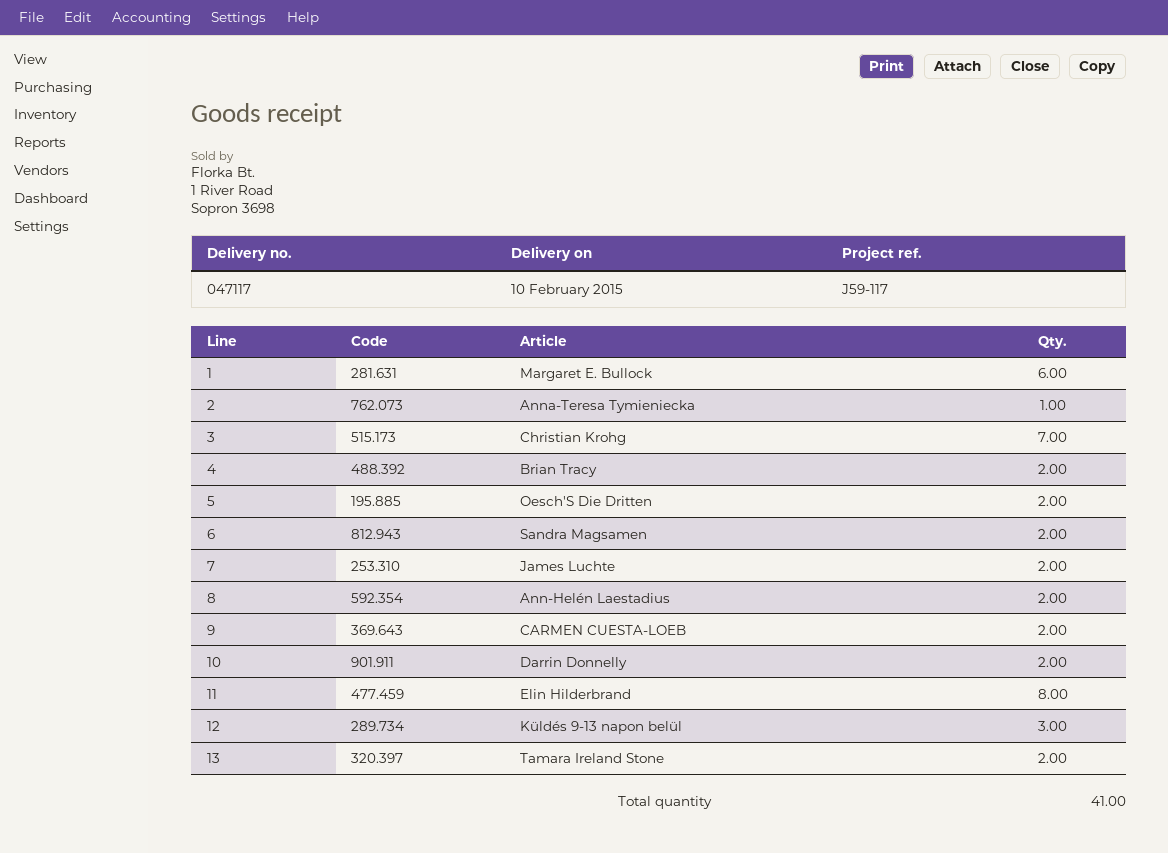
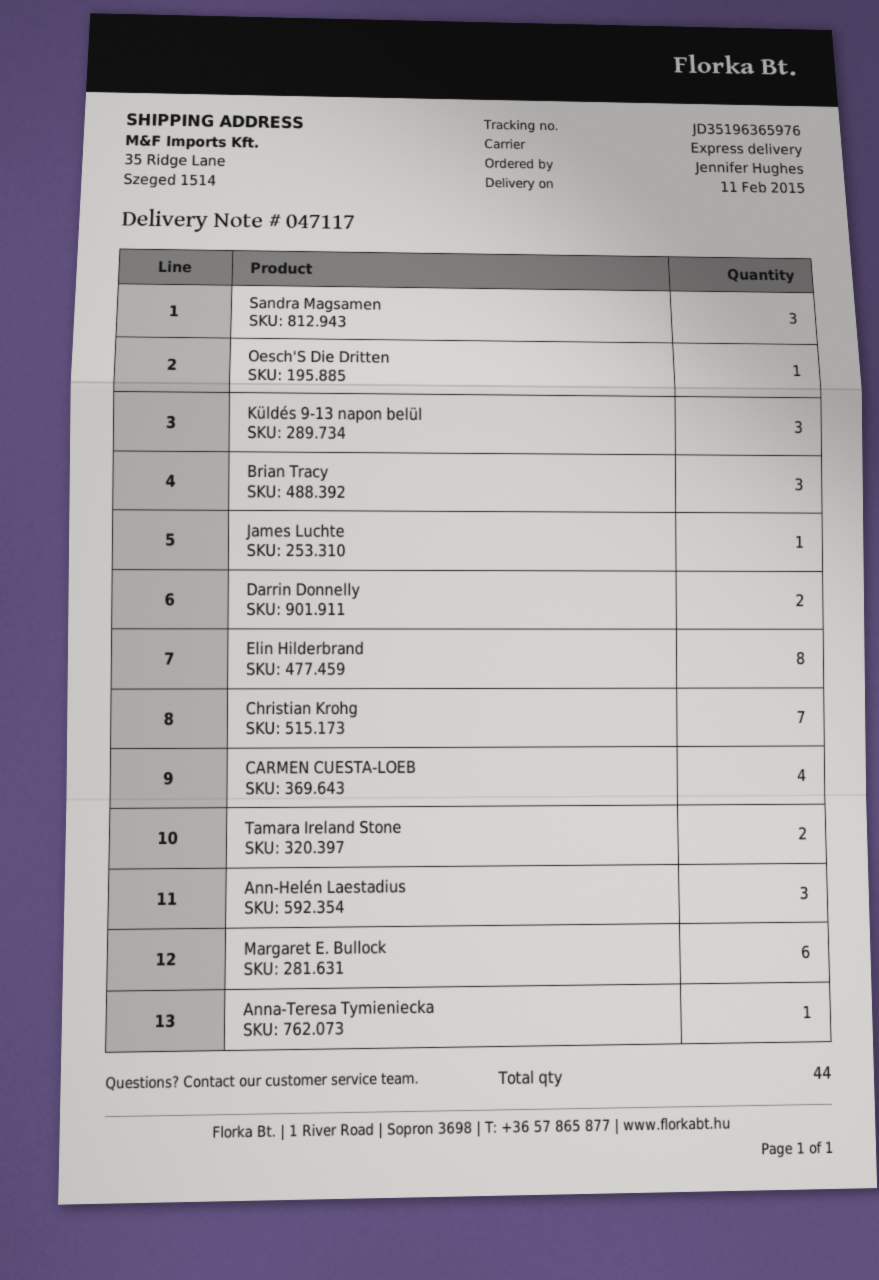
delivery date: 2015-02-10 -> 2015-02-11
Brian Tracy: 2 -> 3
Oesch'S Die Dritten: 2 -> 1
Sandra Magsamen: 2 -> 3
James Luchte: 2 -> 1
Ann-Helén Laestadius: 2 -> 3
CARMEN CUESTA-LOEB: 2 -> 4
total quantity: 41 -> 44

